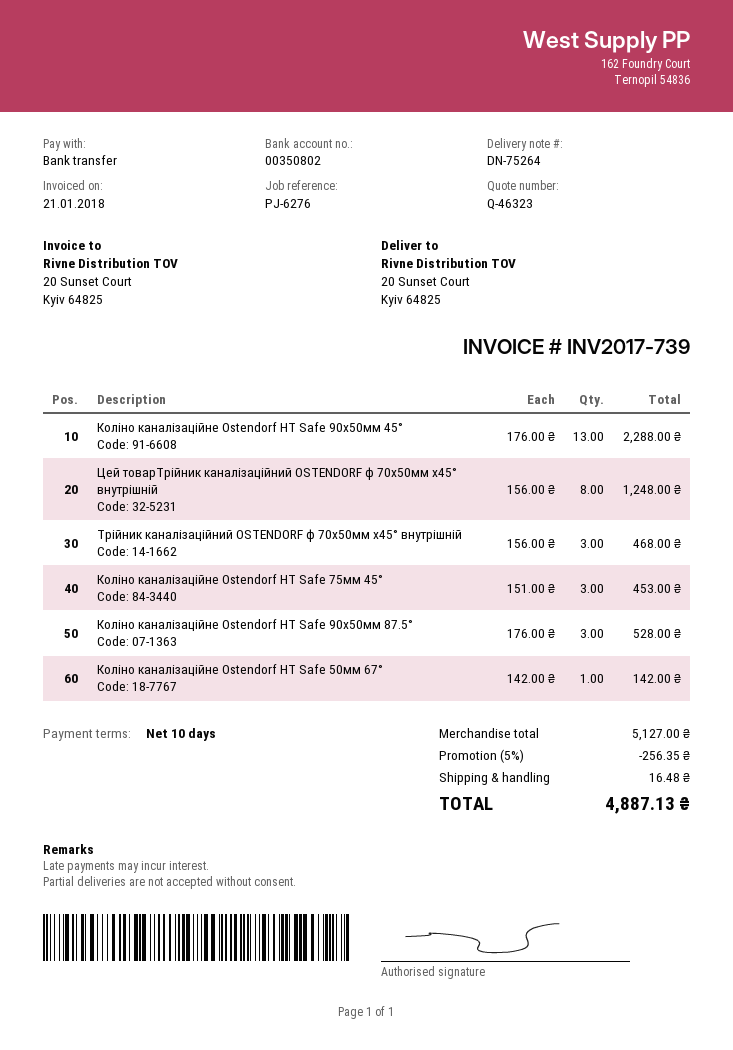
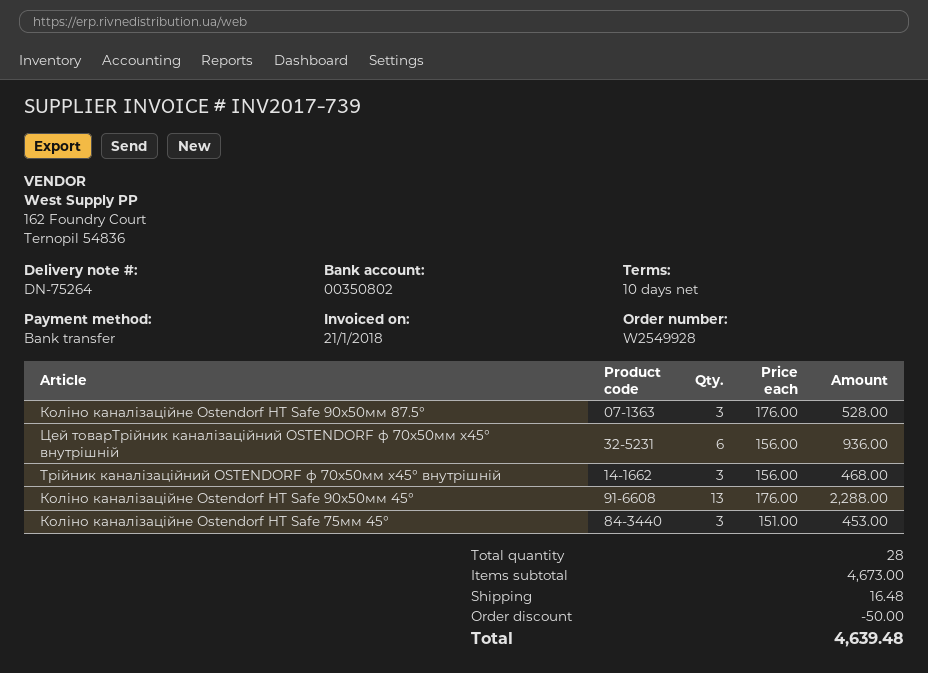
Цей товарТрійник каналізаційний OSTENDORF ф 70х50мм x45° внутрішній: 8 x 156.00 = 1248.00 -> 6 x 156.00 = 936.00
Коліно каналізаційне Ostendorf HT Safe 50мм 67°: 1 x 142.00 = 142.00 -> none
subtotal: 5127.00 -> 4673.00
discount: 256.35 -> 50.00
total: 4887.13 -> 4639.48

